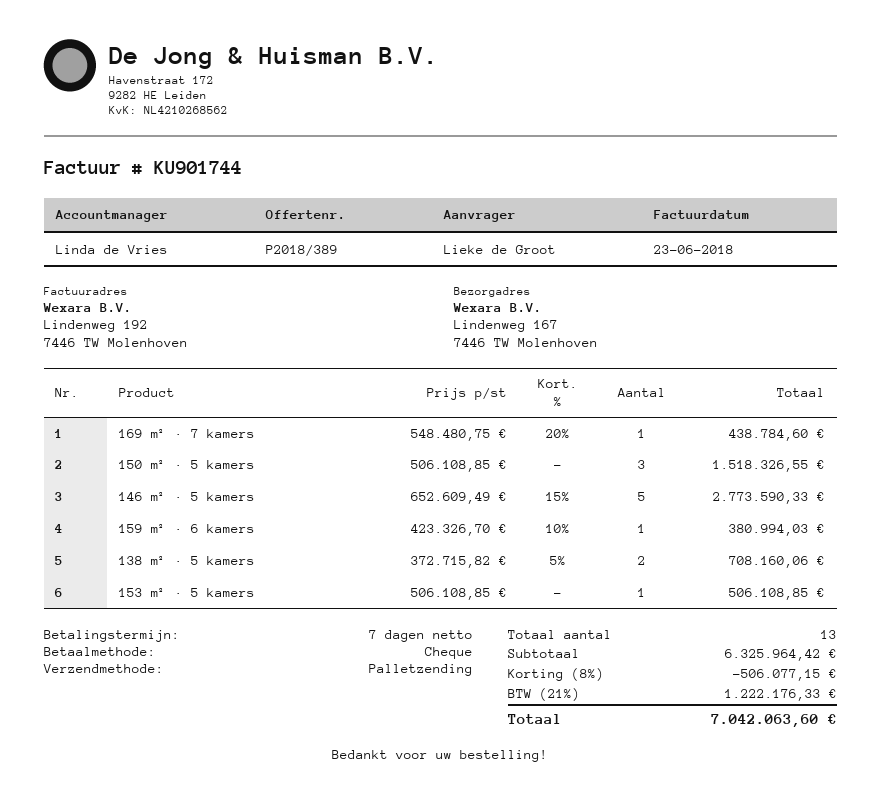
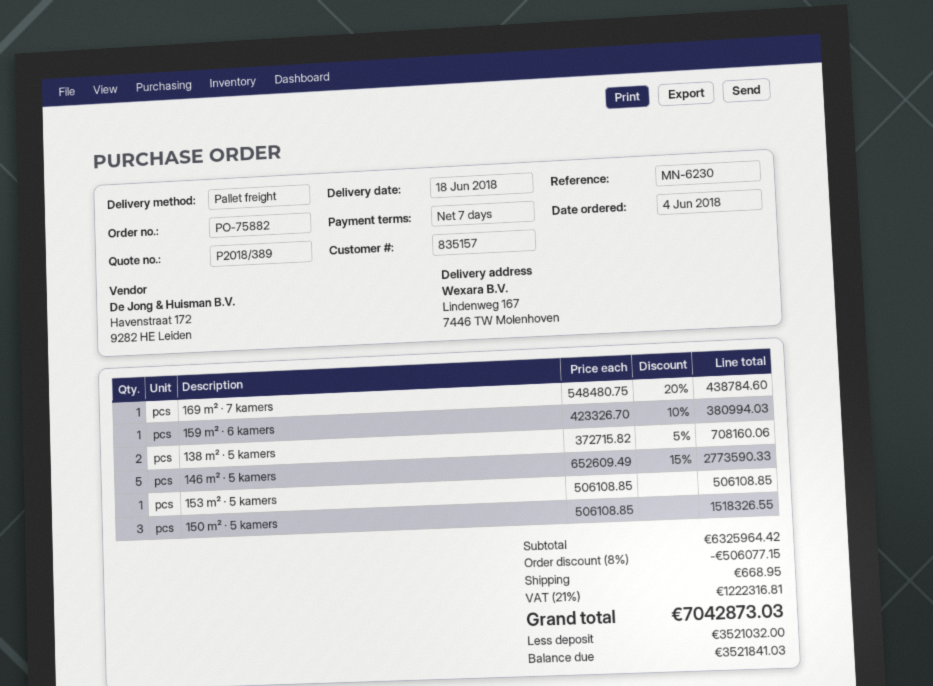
shipping: none -> 668.95
tax: 21% = 1222176.33 -> 21% = 1222316.81
total: 7042063.60 -> 7042873.03

